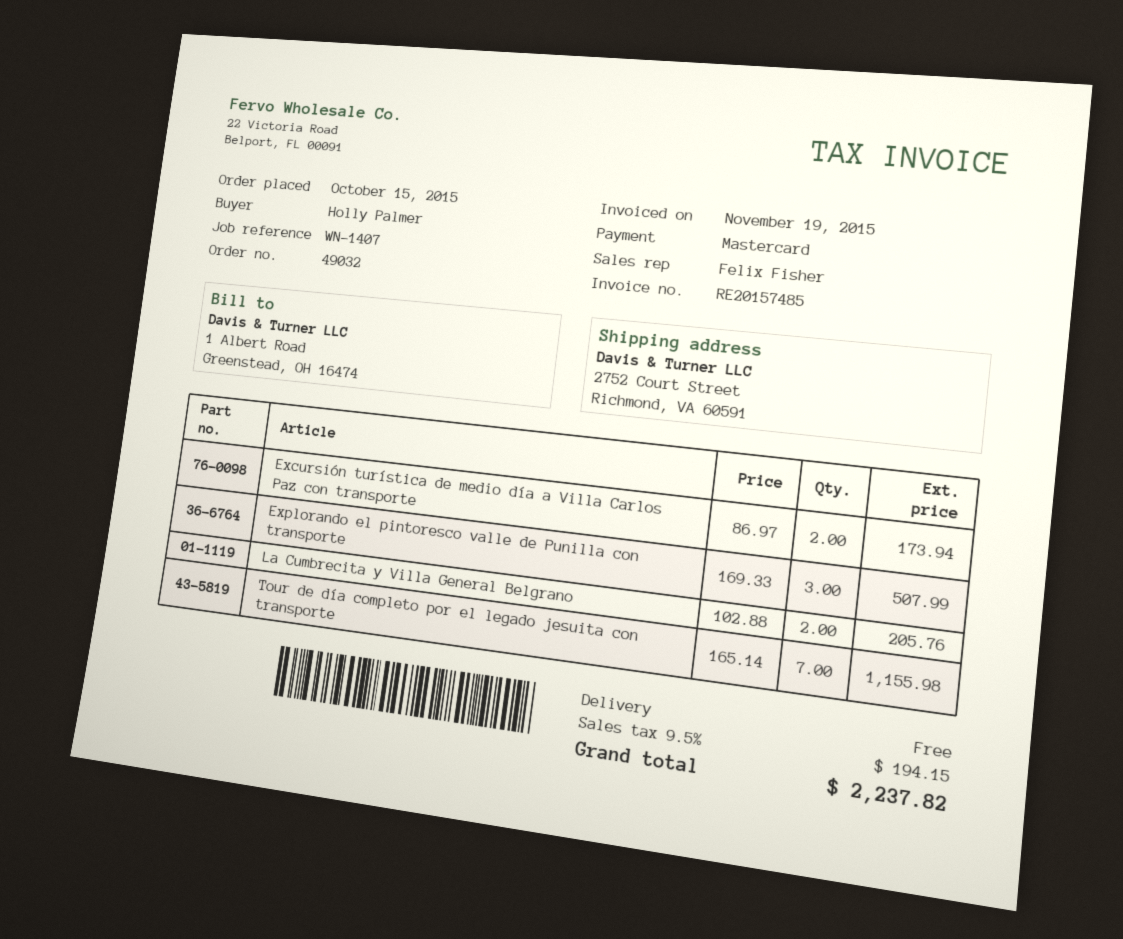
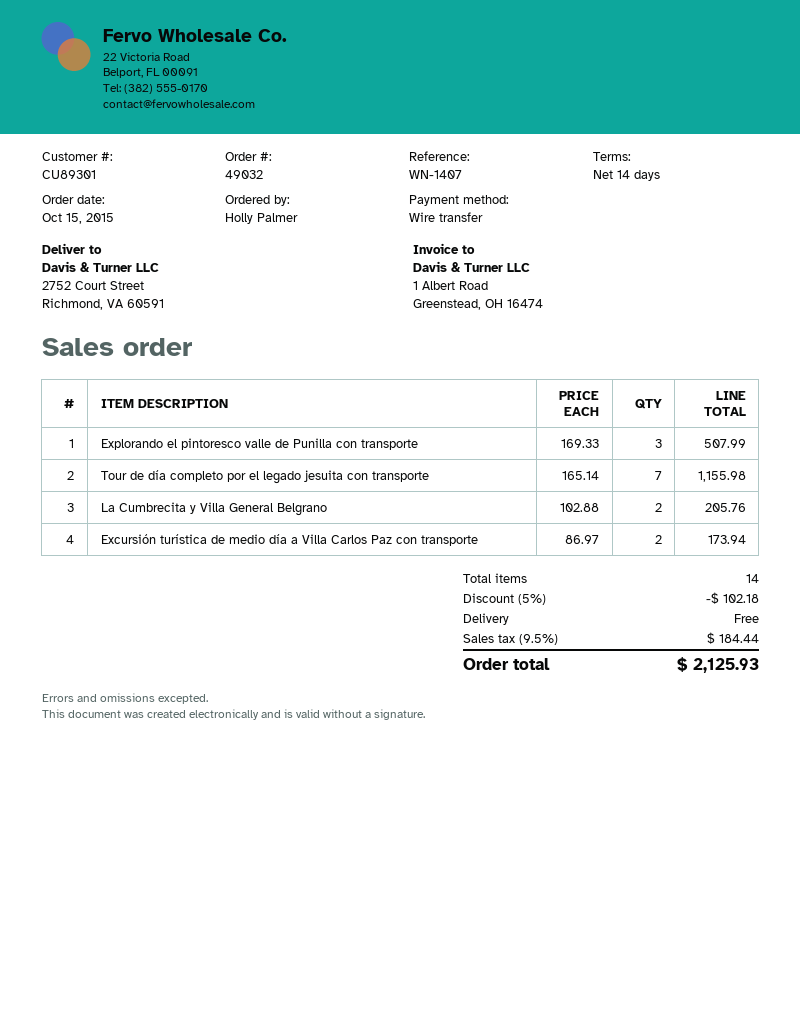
payment method: Mastercard -> bank transfer
discount: none -> 5% = 102.18
tax: 9.5% = 194.15 -> 9.5% = 184.44
total: 2237.82 -> 2125.93

